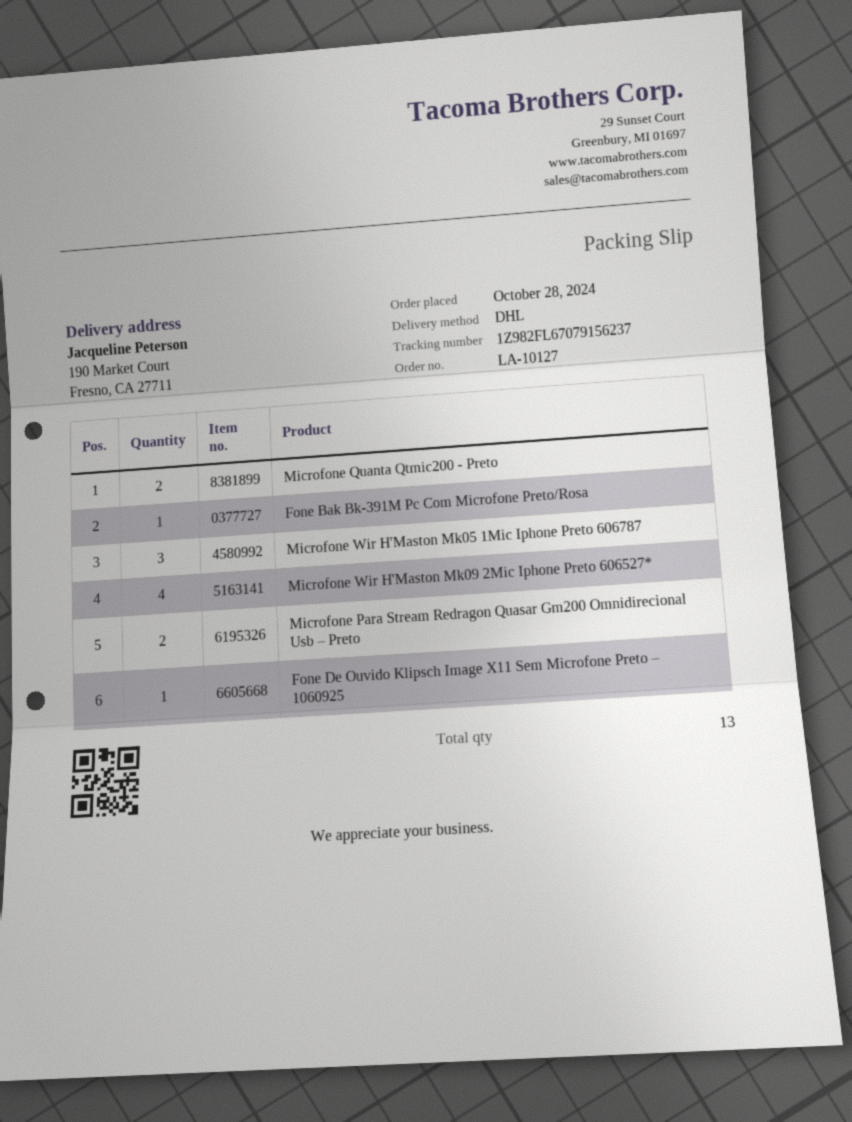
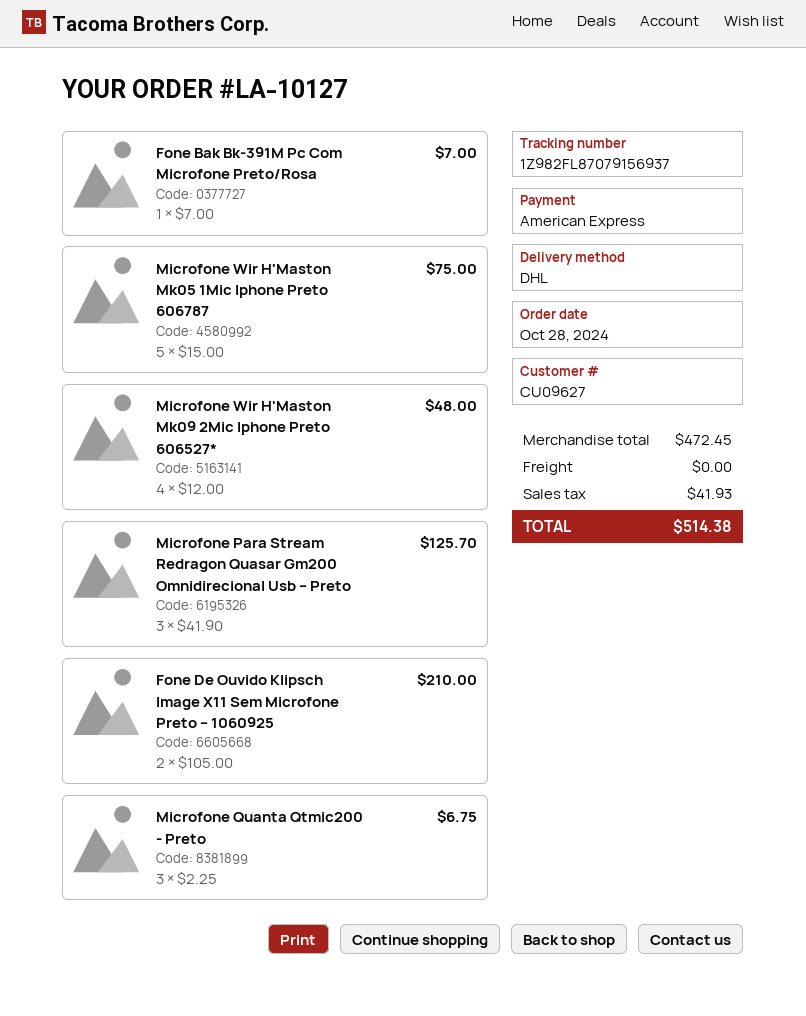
tracking number: 1Z982FL67079156237 -> 1Z982FL87079156937
Microfone Quanta Qtmic200 - Preto: 2 -> 3
Microfone Wir H'Maston Mk05 1Mic Iphone Preto 606787: 3 -> 5
Microfone Para Stream Redragon Quasar Gm200 Omnidirecional Usb – Preto: 2 -> 3
Fone De Ouvido Klipsch Image X11 Sem Microfone Preto – 1060925: 1 -> 2

